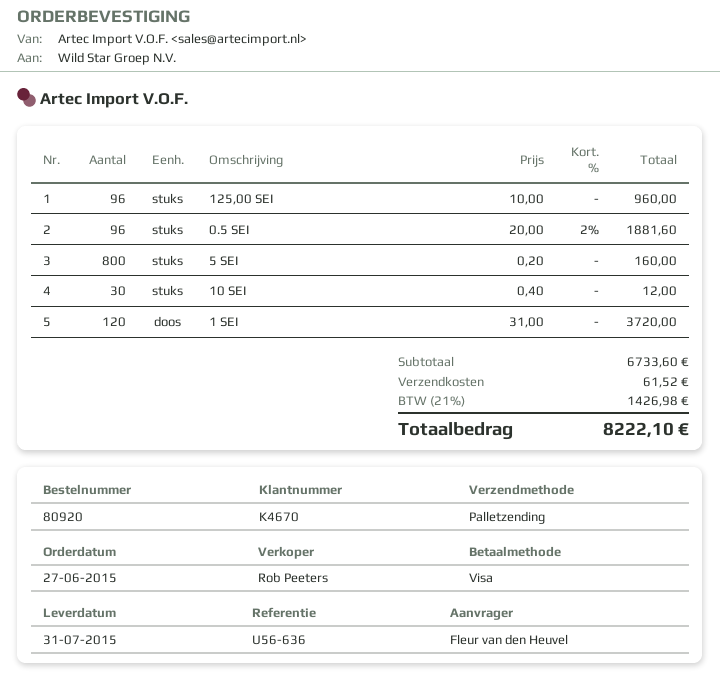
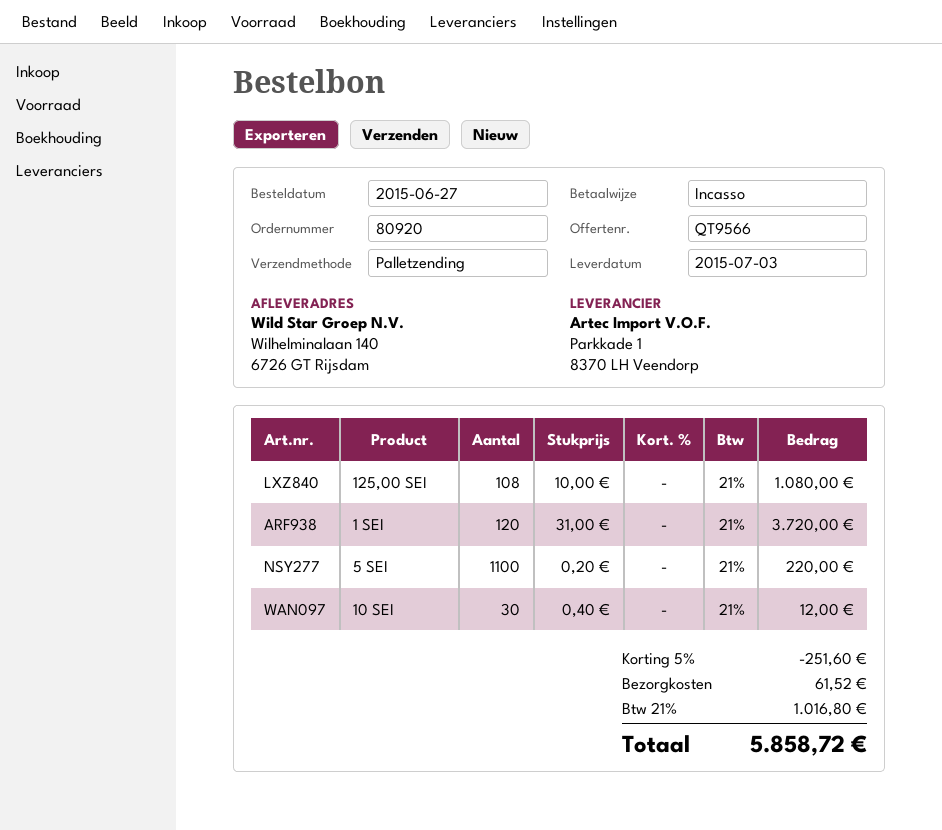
delivery date: 2015-07-31 -> 2015-07-03
payment method: Visa -> direct debit
125,00 SEI: 96 x 10.00 = 960.00 -> 108 x 10.00 = 1080.00
0.5 SEI: 96 x 20.00 - 2% = 1881.60 -> none
5 SEI: 800 x 0.20 = 160.00 -> 1100 x 0.20 = 220.00
discount: none -> 5% = 251.60
tax: 21% = 1426.98 -> 21% = 1016.80
total: 8222.10 -> 5858.72

